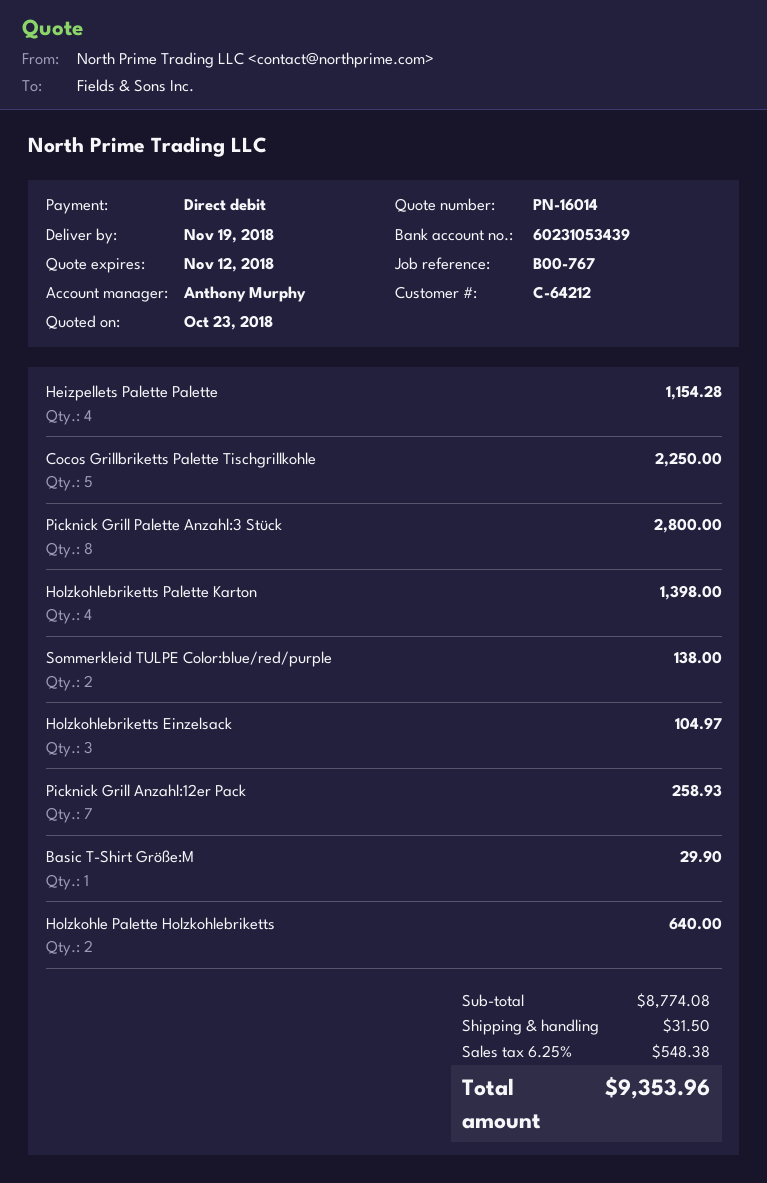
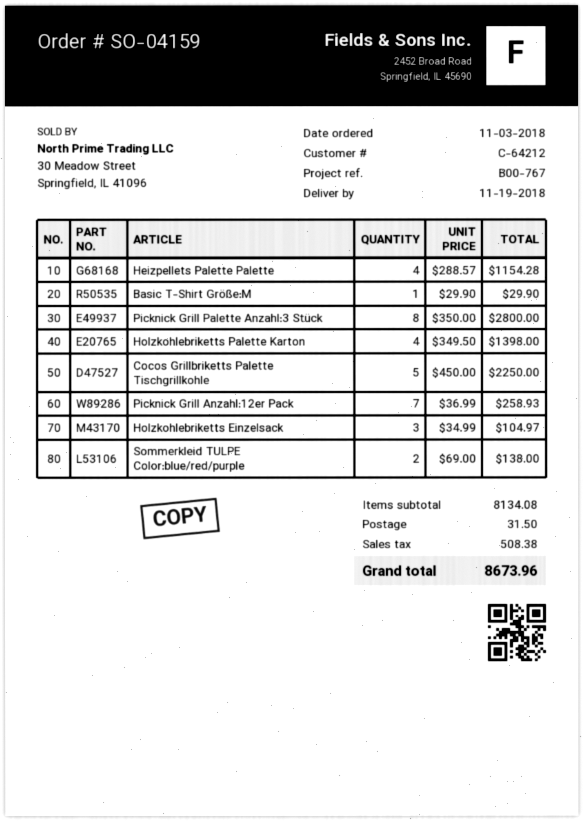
Holzkohle Palette Holzkohlebriketts: 2 for 640.00 -> none
subtotal: 8774.08 -> 8134.08
tax: 548.38 -> 508.38
total: 9353.96 -> 8673.96

